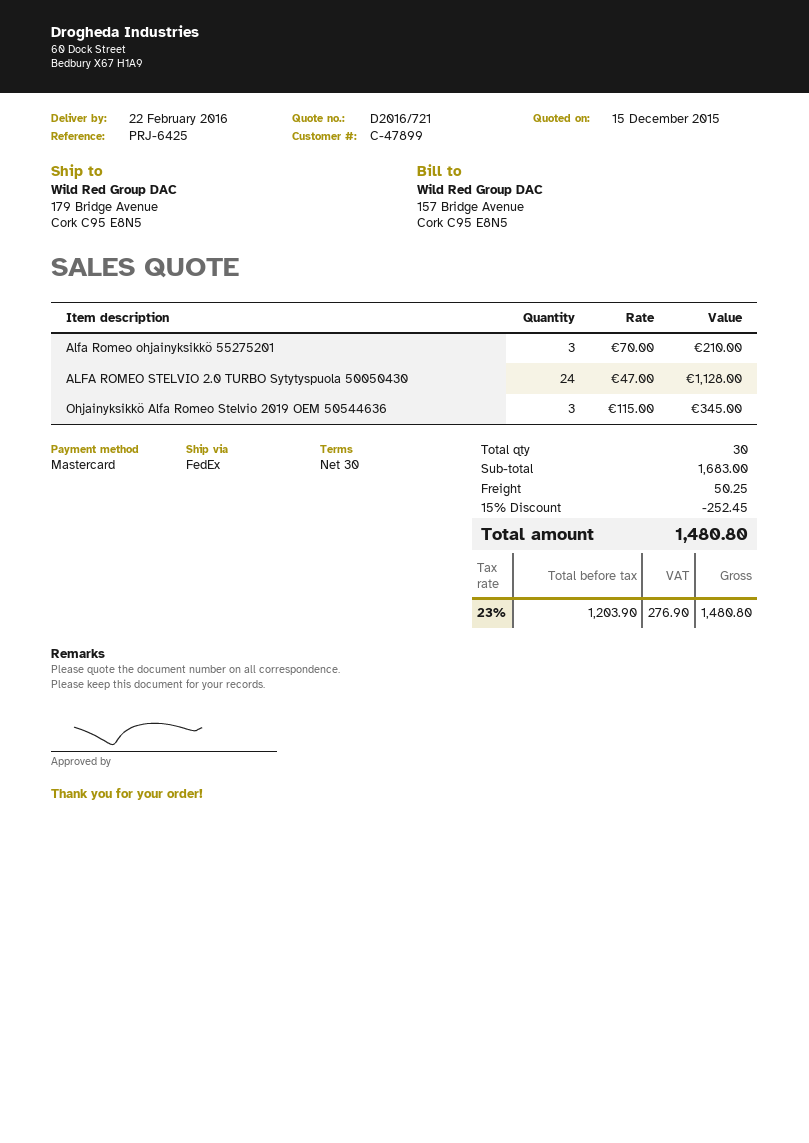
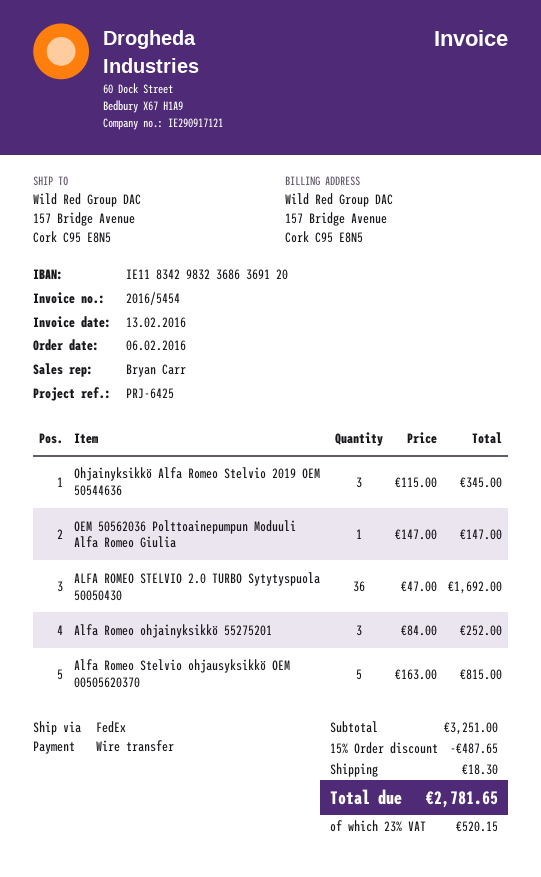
payment method: Mastercard -> bank transfer
ship to: 179 Bridge Avenue, Cork C95 E8N5 -> 157 Bridge Avenue, Cork C95 E8N5
Alfa Romeo ohjainyksikkö 55275201: 3 x 70.00 = 210.00 -> 3 x 84.00 = 252.00
ALFA ROMEO STELVIO 2.0 TURBO Sytytyspuola 50050430: 24 x 47.00 = 1128.00 -> 36 x 47.00 = 1692.00
OEM 50562036 Polttoainepumpun Moduuli Alfa Romeo Giulia: none -> 1 x 147.00 = 147.00
Alfa Romeo Stelvio ohjausyksikkö OEM 00505620370: none -> 5 x 163.00 = 815.00
subtotal: 1683.00 -> 3251.00
discount: 15% = 252.45 -> 15% = 487.65
shipping: 50.25 -> 18.30
tax: 23% = 276.90 -> 23% = 520.15
total: 1480.80 -> 2781.65

